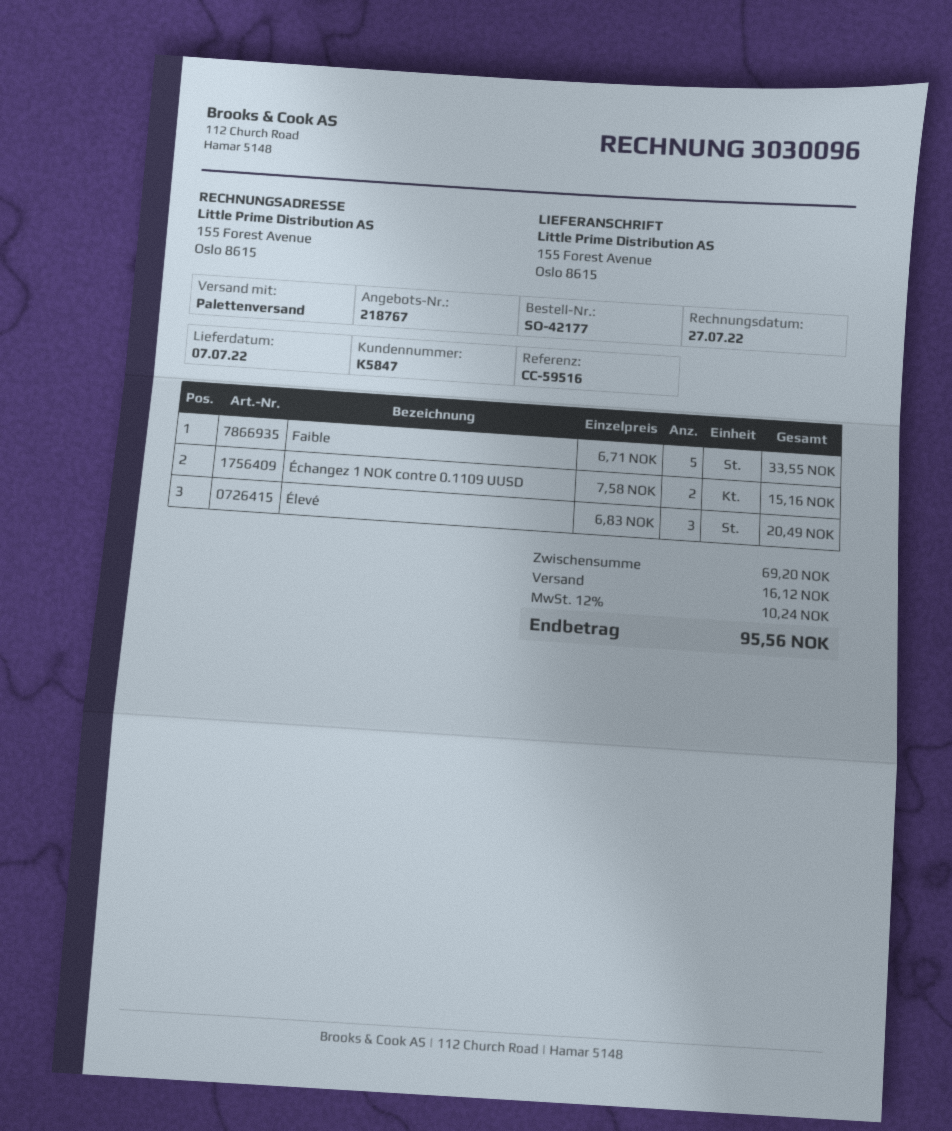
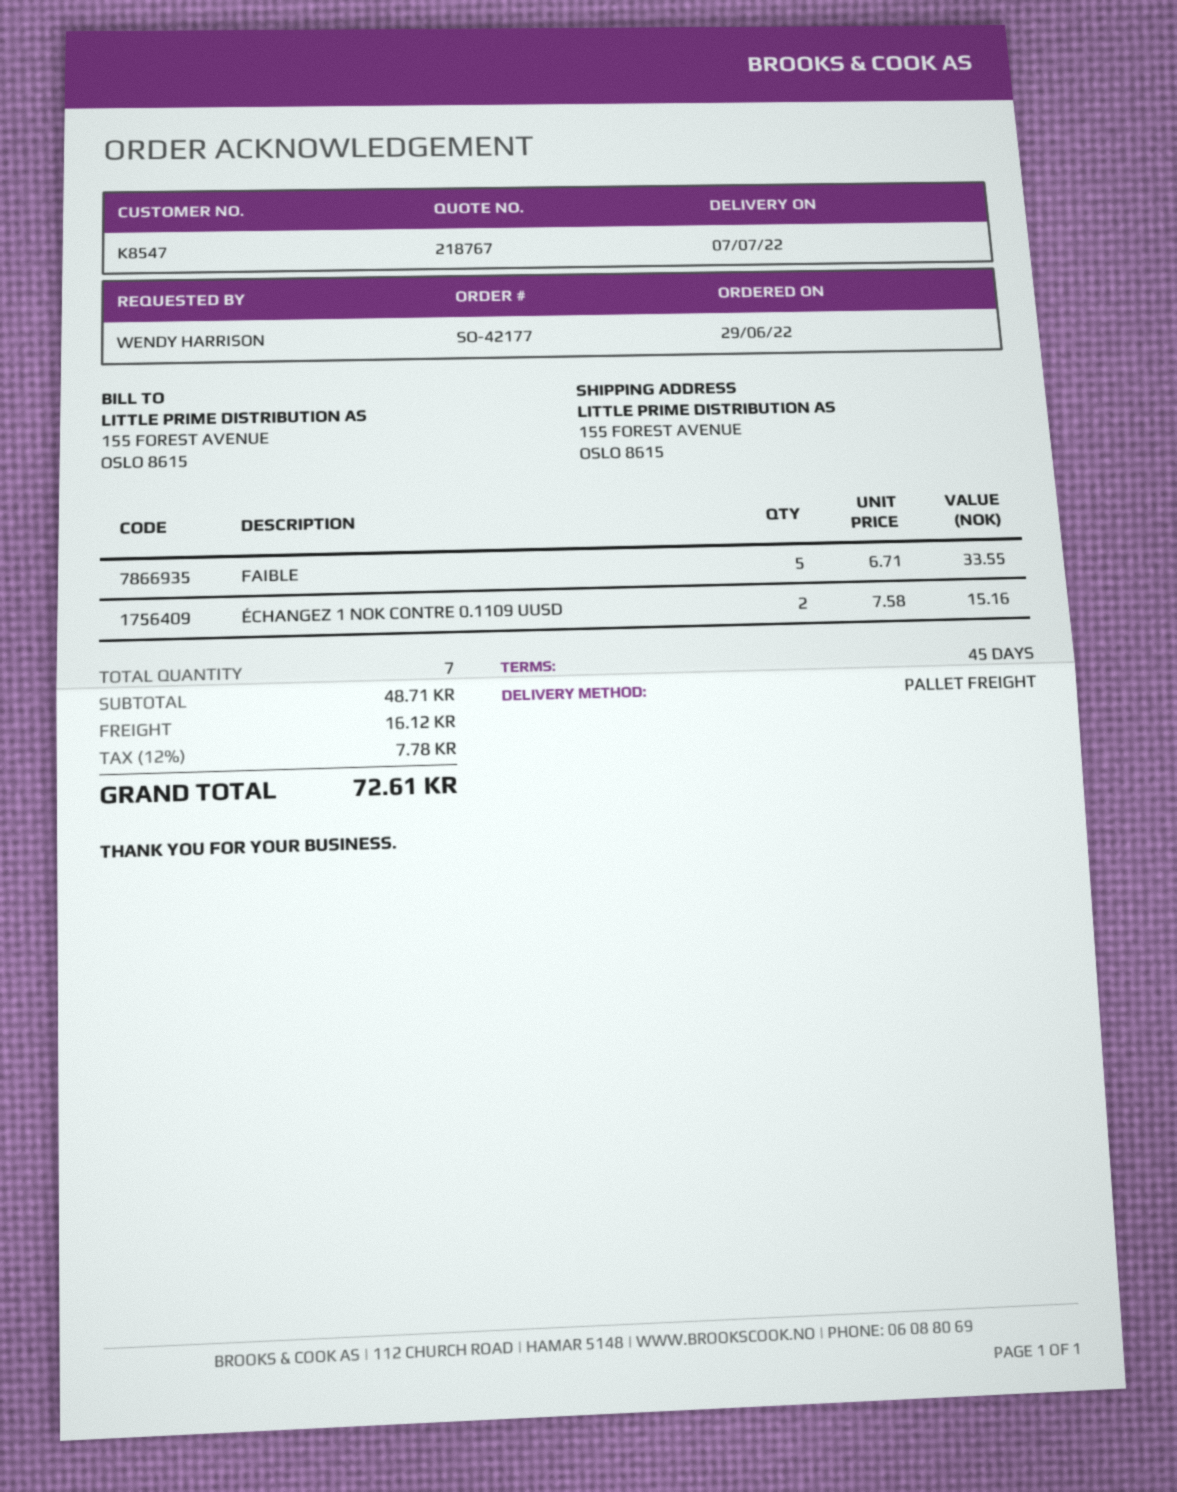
customer number: K5847 -> K8547
Élevé: 3 x 6.83 = 20.49 -> none
subtotal: 69.20 -> 48.71
tax: 12% = 10.24 -> 12% = 7.78
total: 95.56 -> 72.61

